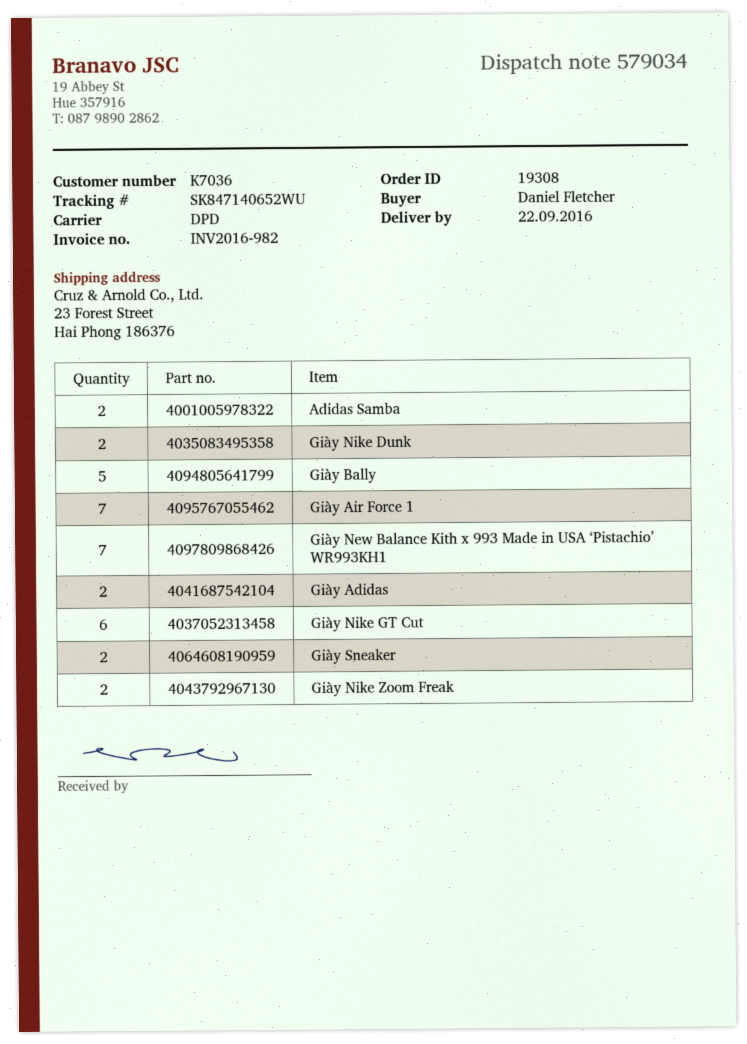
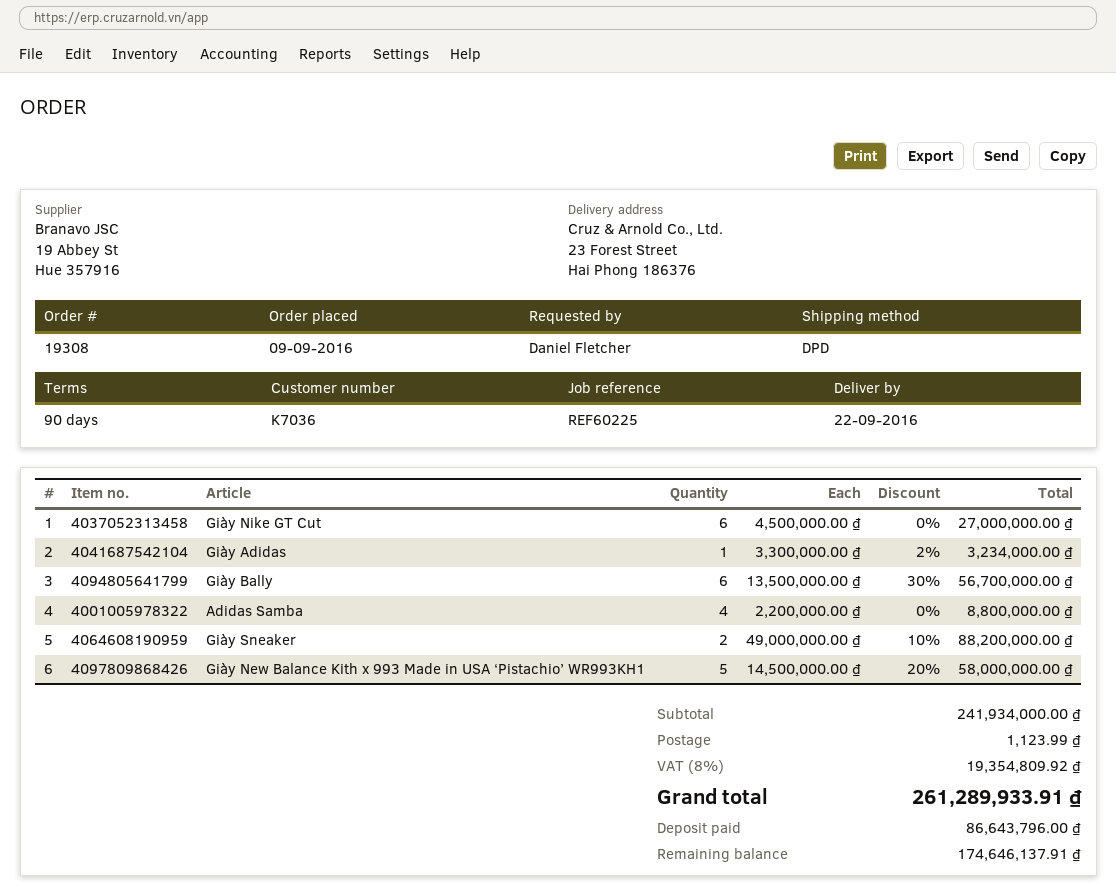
Adidas Samba: 2 -> 4
Giày Nike Dunk: 2 -> none
Giày Bally: 5 -> 6
Giày Air Force 1: 7 -> none
Giày New Balance Kith x 993 Made in USA ‘Pistachio’ WR993KH1: 7 -> 5
Giày Adidas: 2 -> 1
Giày Nike Zoom Freak: 2 -> none

